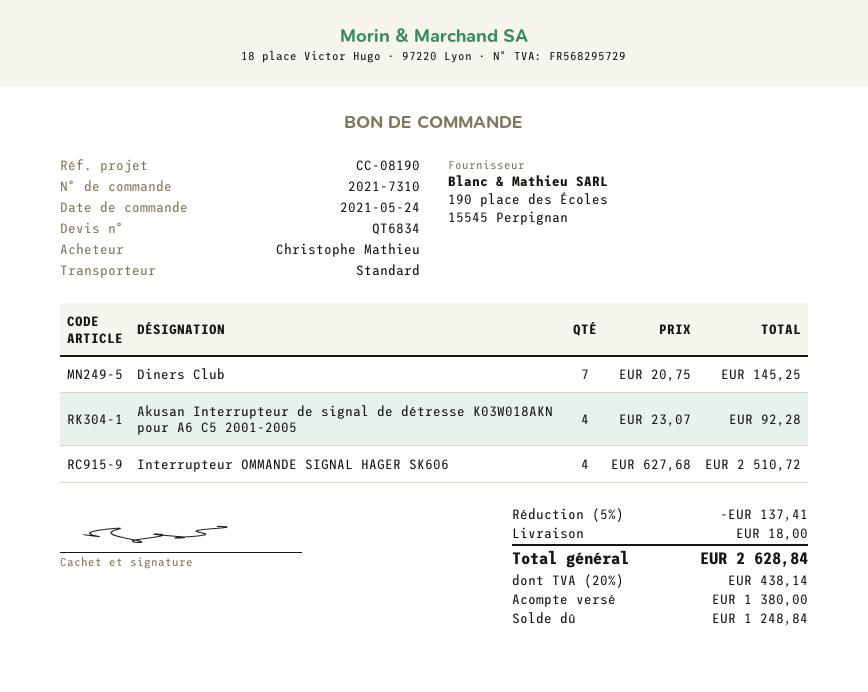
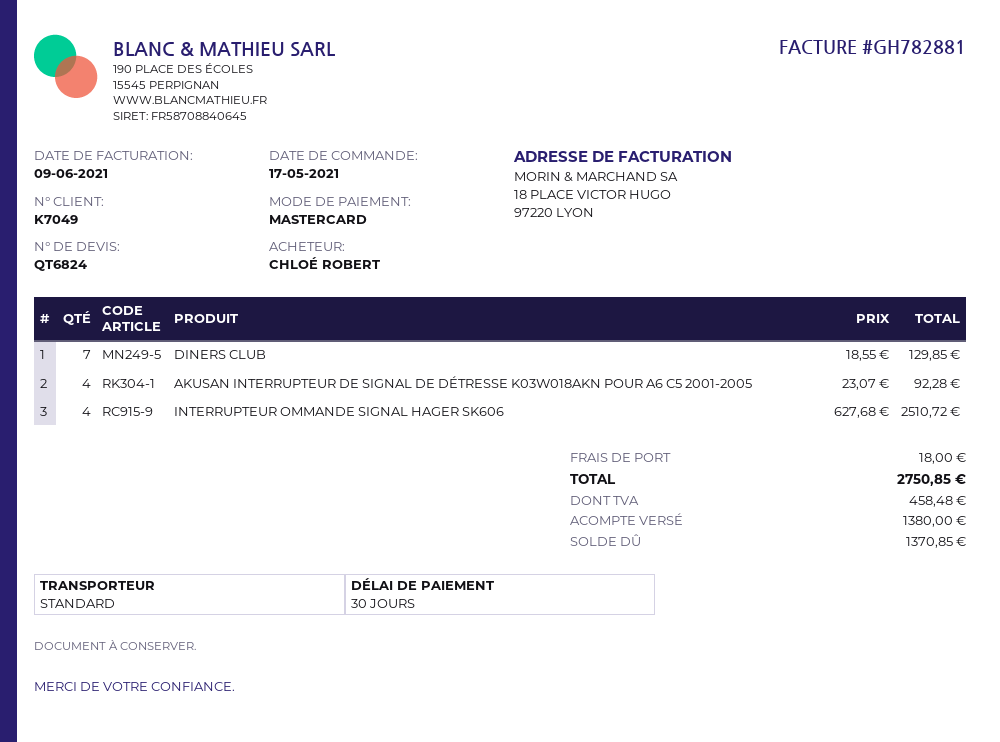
quote number: QT6834 -> QT6824
order date: 2021-05-24 -> 2021-05-17
ordered by: Christophe Mathieu -> CHLOÉ ROBERT
Diners Club: 7 x 20.75 = 145.25 -> 7 x 18.55 = 129.85
discount: 5% = 137.41 -> none
tax: 438.14 -> 458.48
total: 2628.84 -> 2750.85
balance: 1248.84 -> 1370.85

